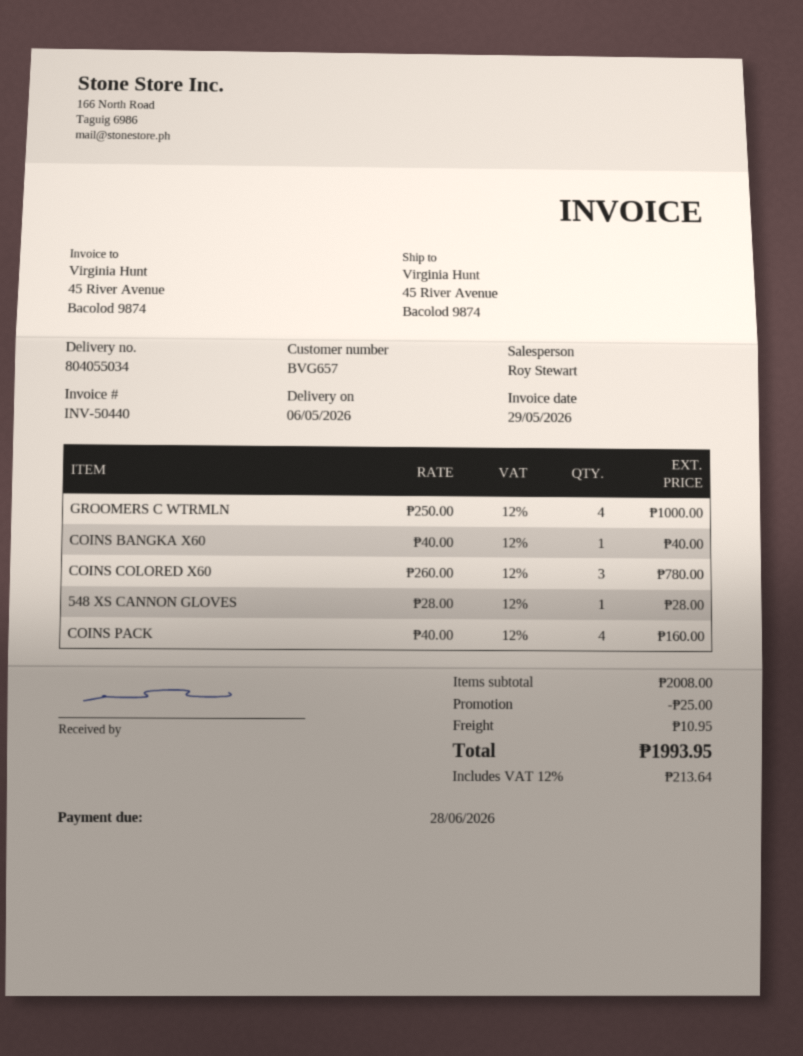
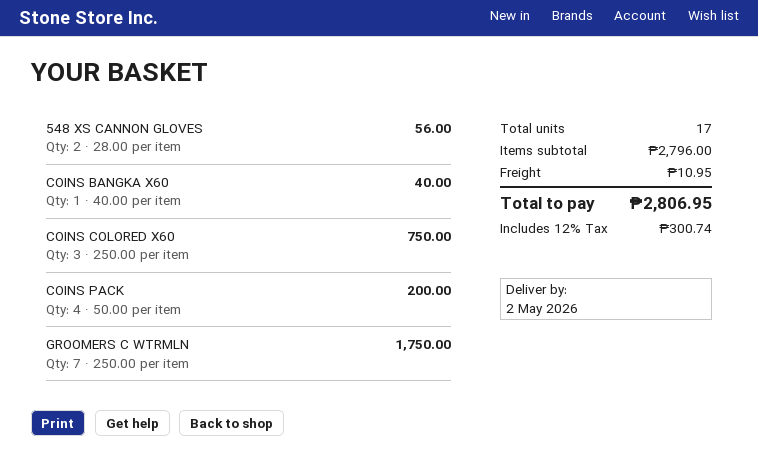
delivery date: 2026-05-06 -> 2026-05-02
GROOMERS C WTRMLN: 4 x 250.00 = 1000.00 -> 7 x 250.00 = 1750.00
COINS COLORED X60: 3 x 260.00 = 780.00 -> 3 x 250.00 = 750.00
548 XS CANNON GLOVES: 1 x 28.00 = 28.00 -> 2 x 28.00 = 56.00
COINS PACK: 4 x 40.00 = 160.00 -> 4 x 50.00 = 200.00
subtotal: 2008.00 -> 2796.00
discount: 25.00 -> none
tax: 12% = 213.64 -> 12% = 300.74
total: 1993.95 -> 2806.95

